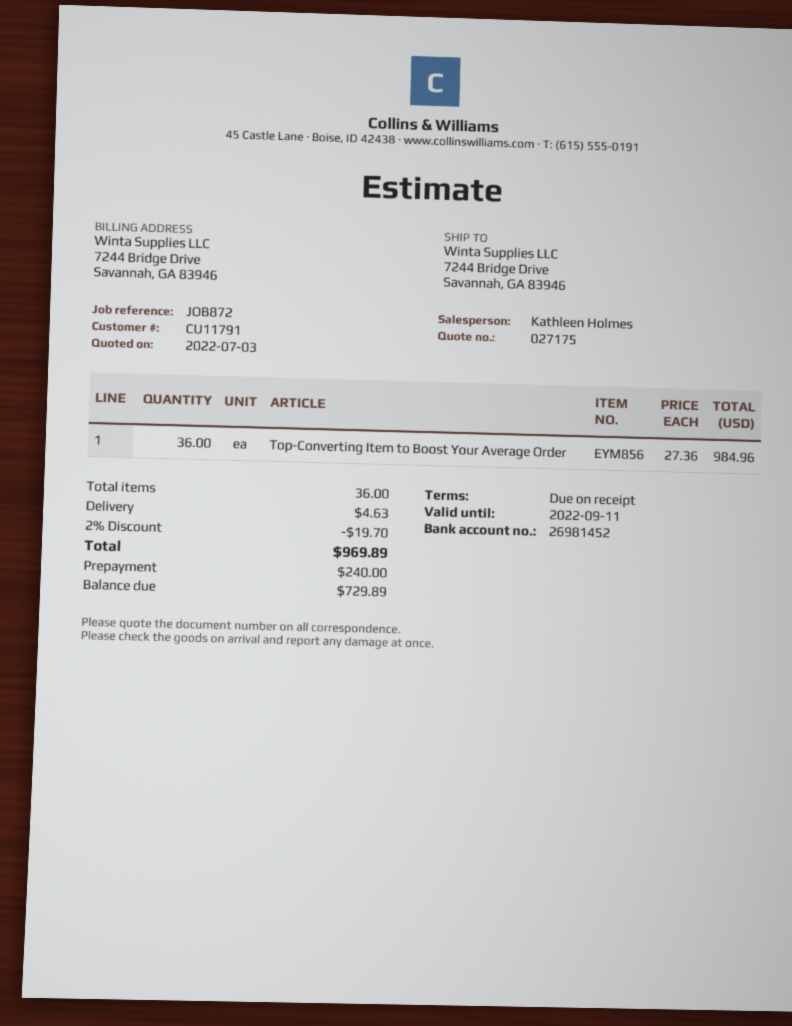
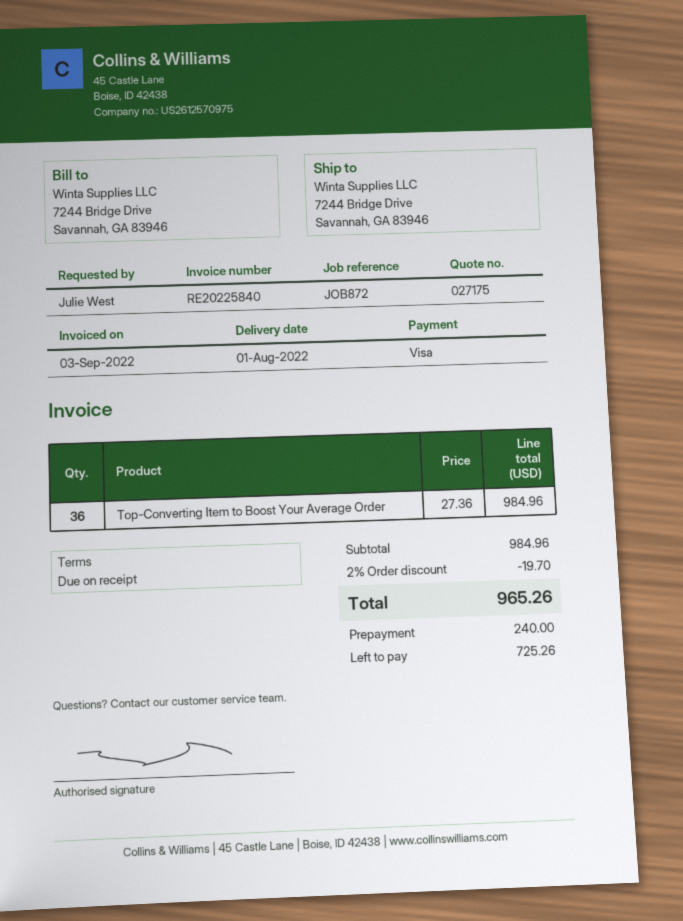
shipping: 4.63 -> none
total: 969.89 -> 965.26
balance: 729.89 -> 725.26

